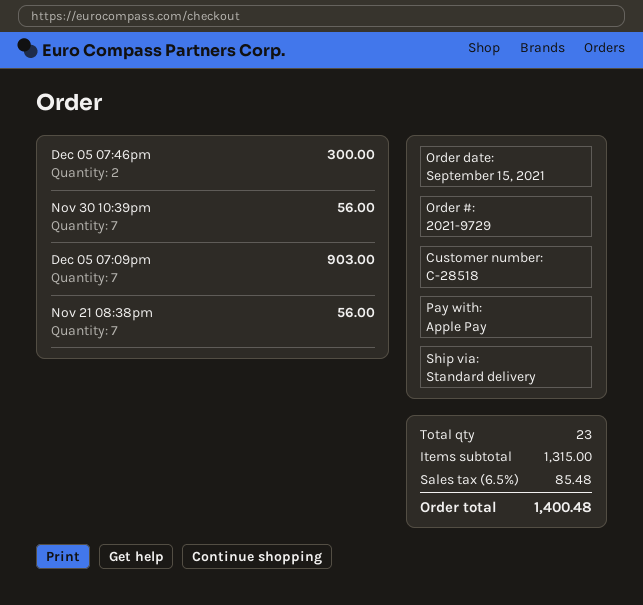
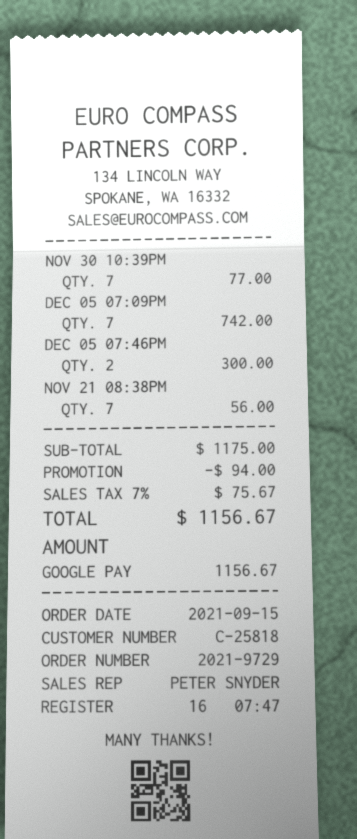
customer number: C-28518 -> C-25818
payment method: Apple Pay -> Google Pay
Nov 30 10:39pm: 7 for 56.00 -> 7 for 77.00
Dec 05 07:09pm: 7 for 903.00 -> 7 for 742.00
subtotal: 1315.00 -> 1175.00
discount: none -> 94.00
tax: 6.5% = 85.48 -> 7% = 75.67
total: 1400.48 -> 1156.67

